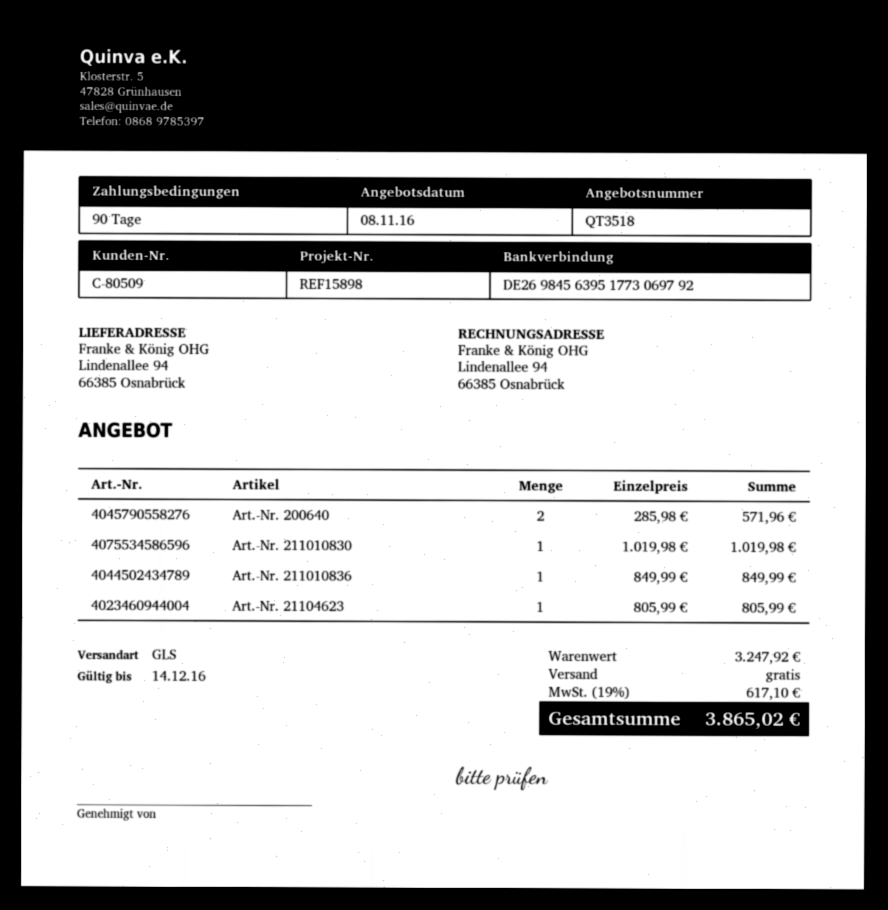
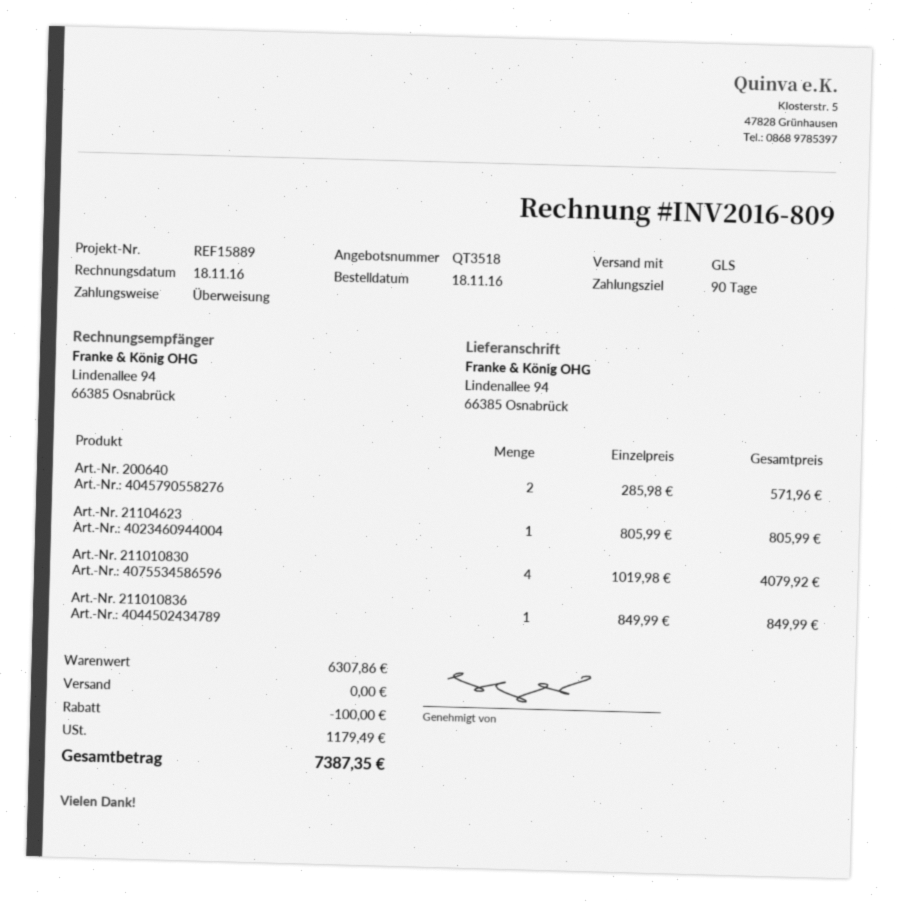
reference: REF15898 -> REF15889
Art.-Nr. 211010830: 1 x 1019.98 = 1019.98 -> 4 x 1019.98 = 4079.92
subtotal: 3247.92 -> 6307.86
discount: none -> 100.00
tax: 617.10 -> 1179.49
total: 3865.02 -> 7387.35

